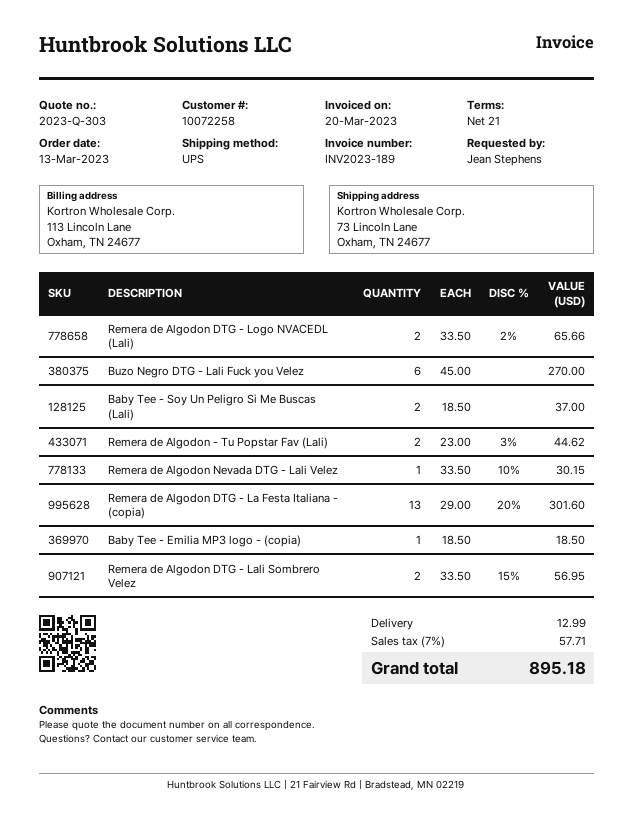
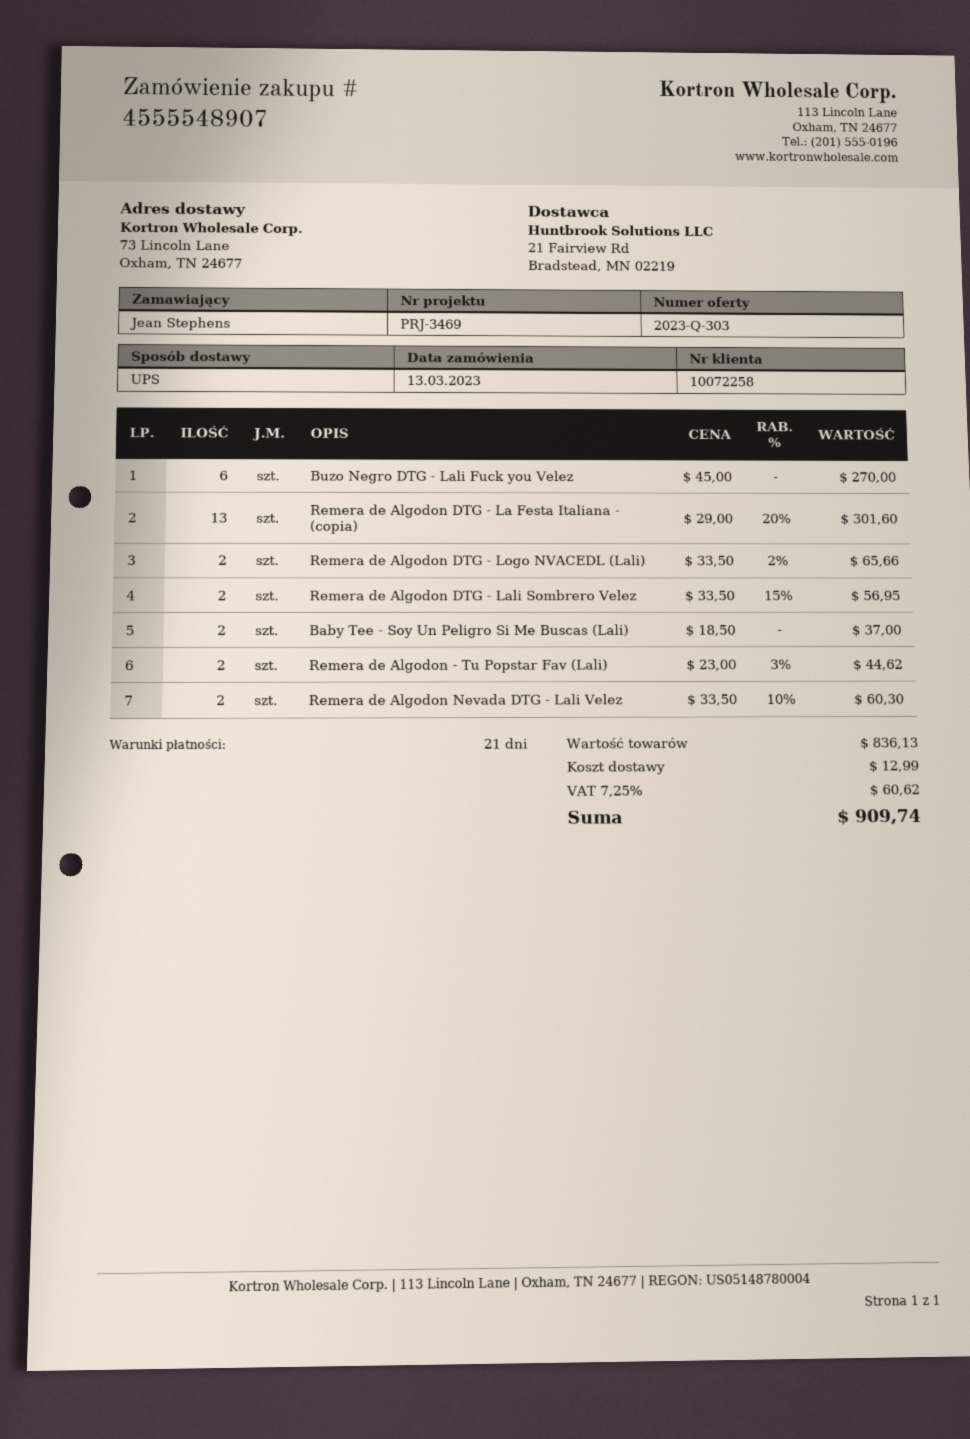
Remera de Algodon Nevada DTG - Lali Velez: 1 x 33.50 - 10% = 30.15 -> 2 x 33.50 - 10% = 60.30
Baby Tee - Emilia MP3 logo - (copia): 1 x 18.50 = 18.50 -> none
tax: 7% = 57.71 -> 7.25% = 60.62
total: 895.18 -> 909.74

